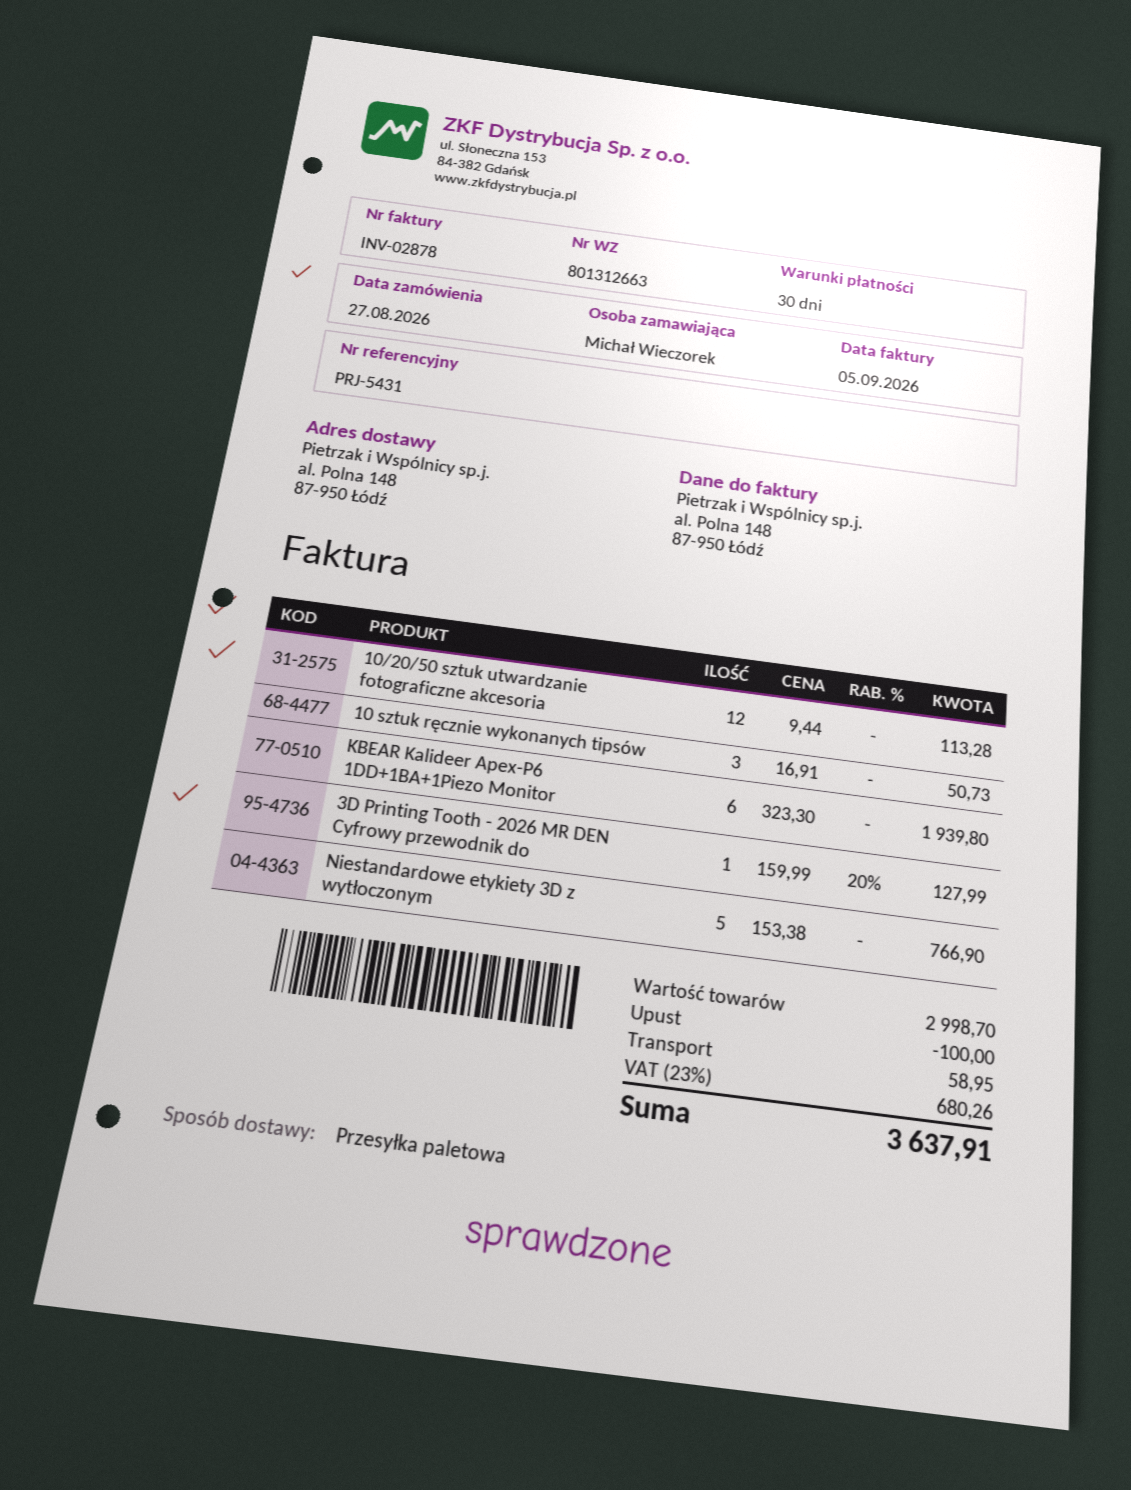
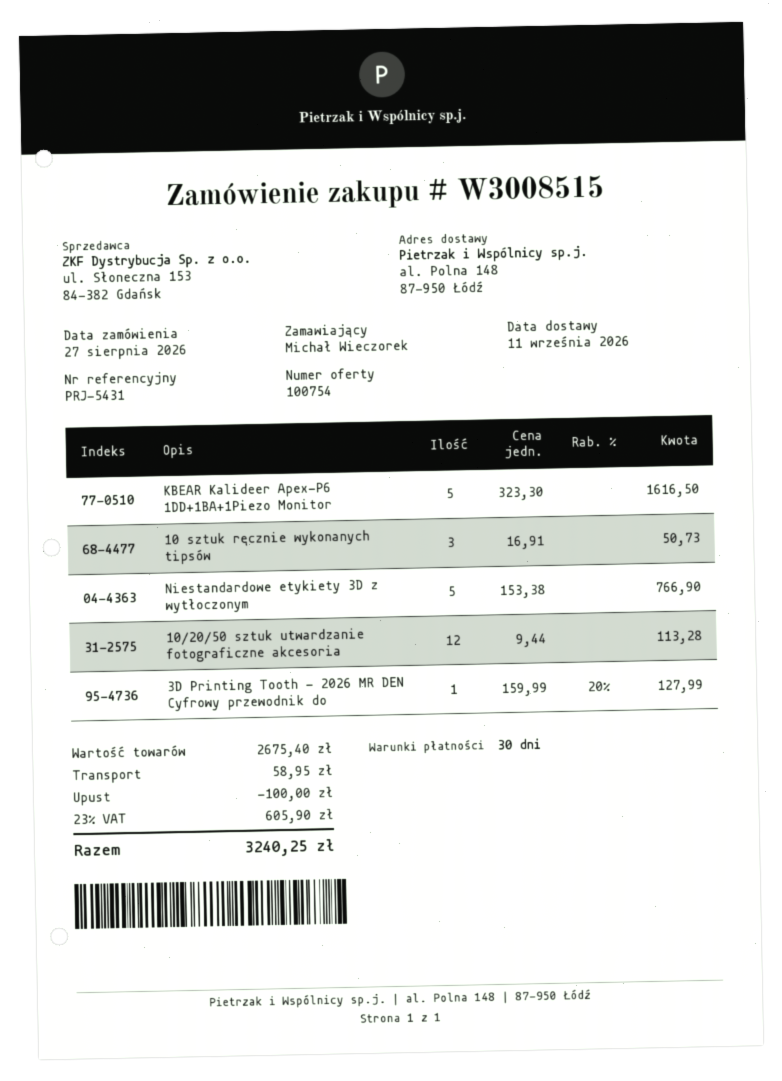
KBEAR Kalideer Apex-P6 1DD+1BA+1Piezo Monitor: 6 x 323.30 = 1939.80 -> 5 x 323.30 = 1616.50
subtotal: 2998.70 -> 2675.40
tax: 23% = 680.26 -> 23% = 605.90
total: 3637.91 -> 3240.25

